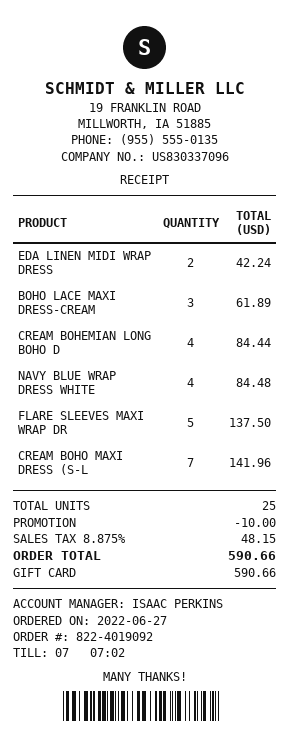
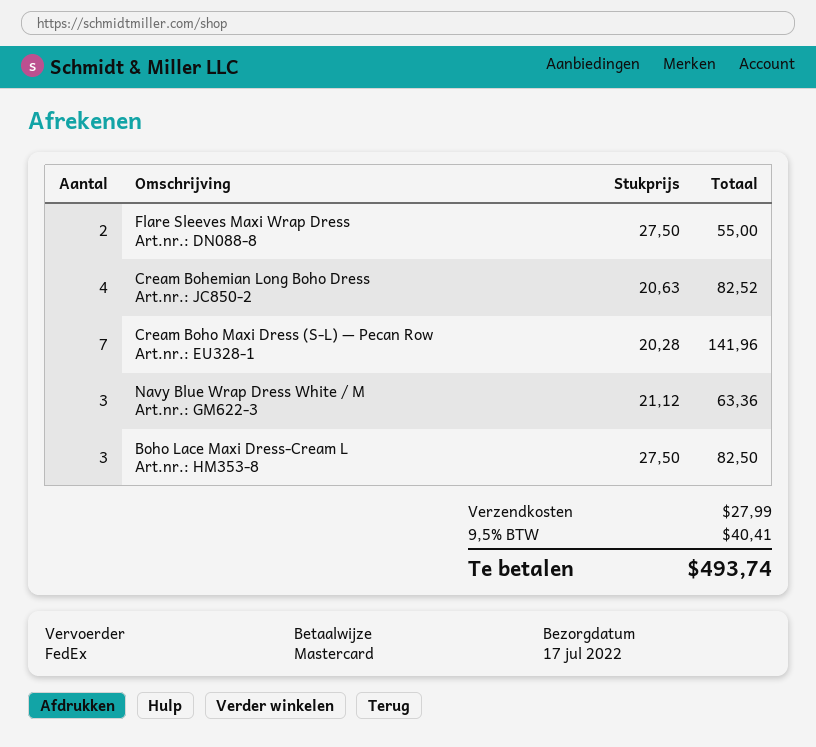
payment method: gift card -> Mastercard
EDA LINEN MIDI WRAP DRESS: 2 for 42.24 -> none
BOHO LACE MAXI DRESS-CREAM: 3 for 61.89 -> 3 for 82.50
CREAM BOHEMIAN LONG BOHO D: 4 for 84.44 -> 4 for 82.52
NAVY BLUE WRAP DRESS WHITE: 4 for 84.48 -> 3 for 63.36
FLARE SLEEVES MAXI WRAP DR: 5 for 137.50 -> 2 for 55.00
discount: 10.00 -> none
shipping: none -> 27.99
tax: 8.875% = 48.15 -> 9.5% = 40.41
total: 590.66 -> 493.74

